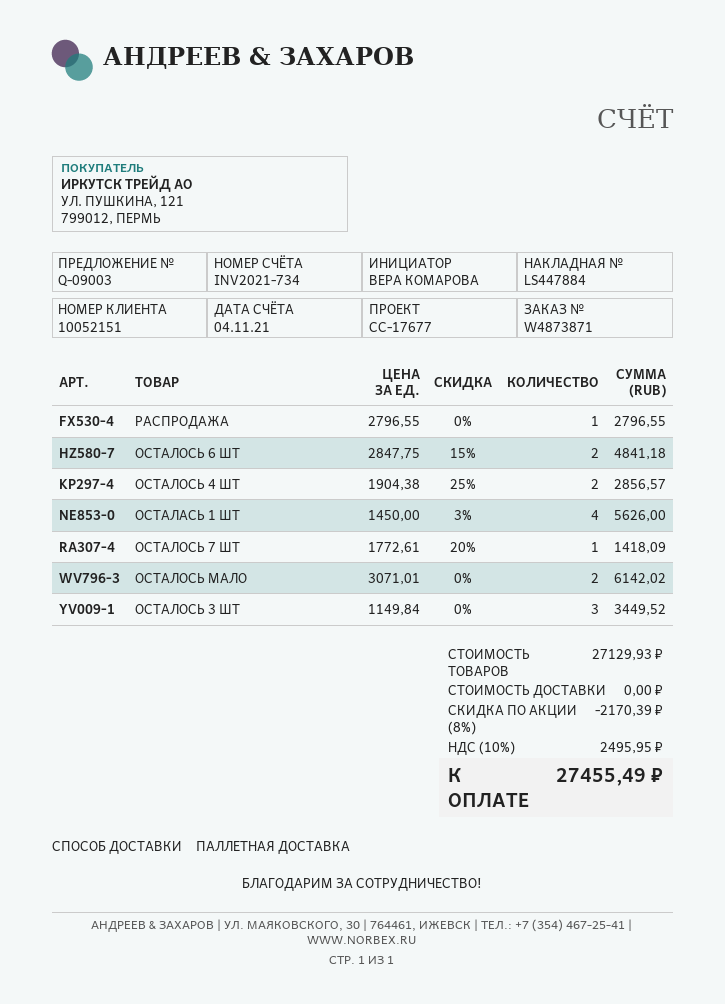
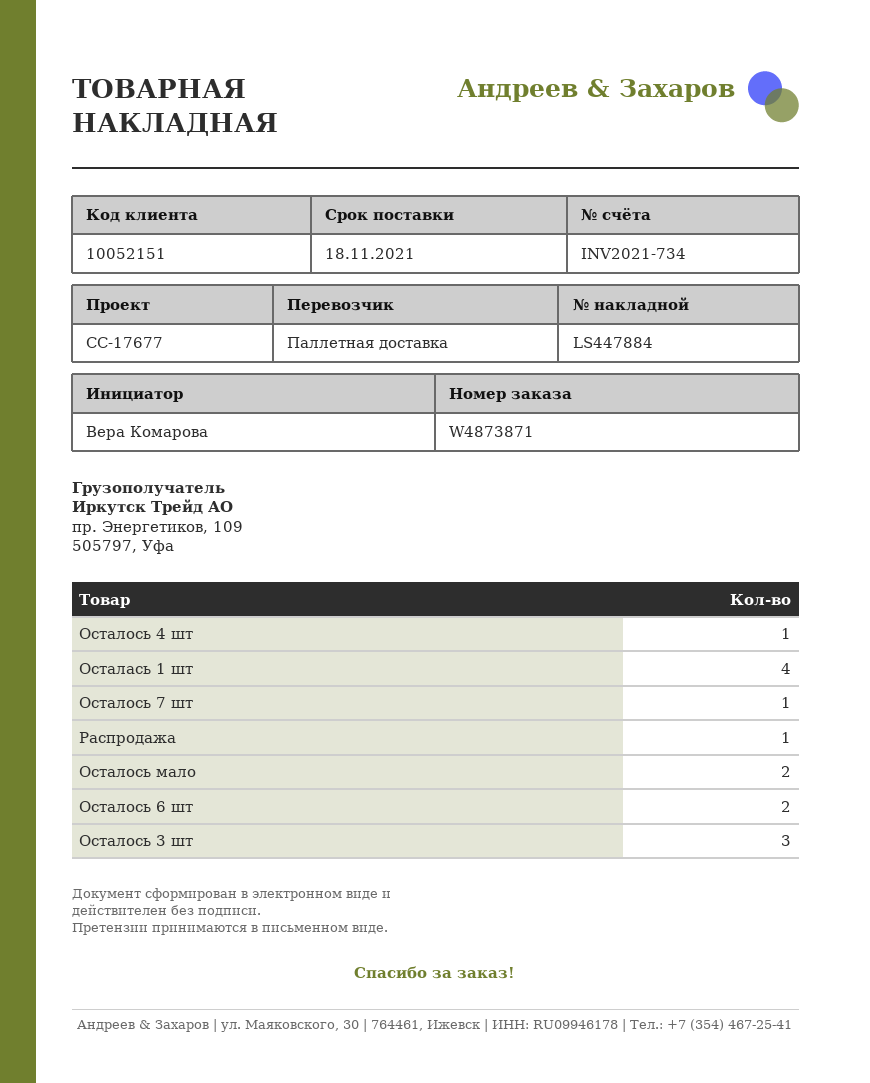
ОСТАЛОСЬ 4 ШТ: 2 -> 1

